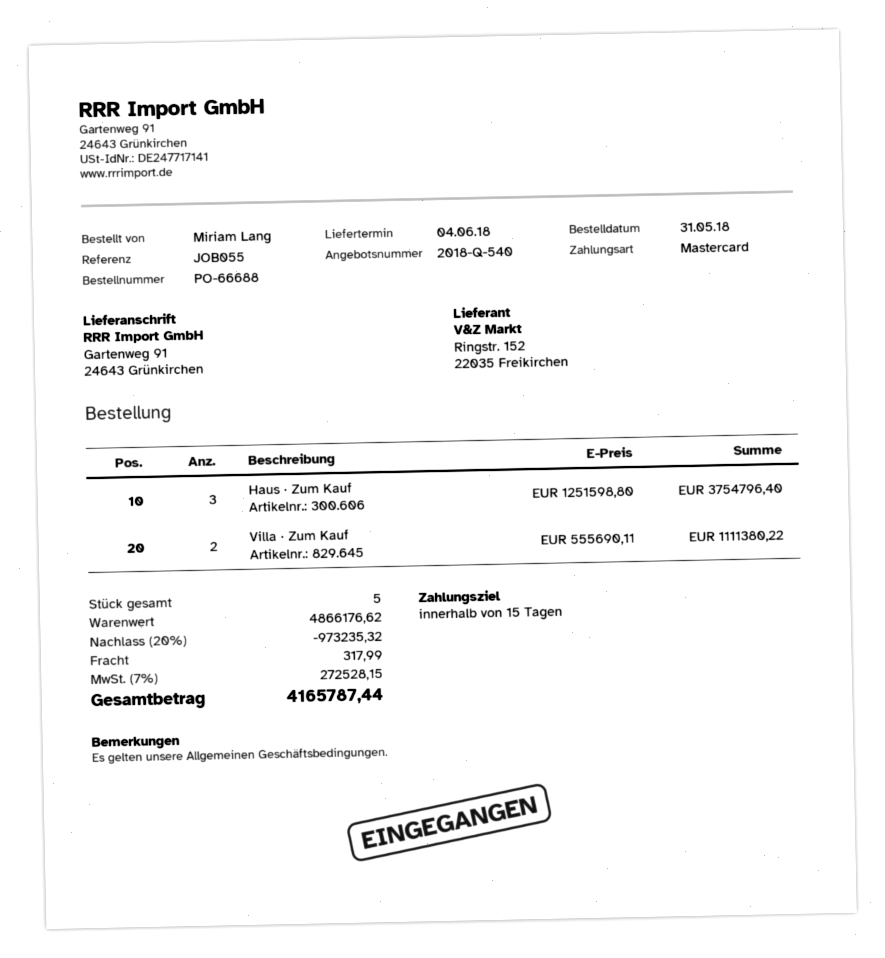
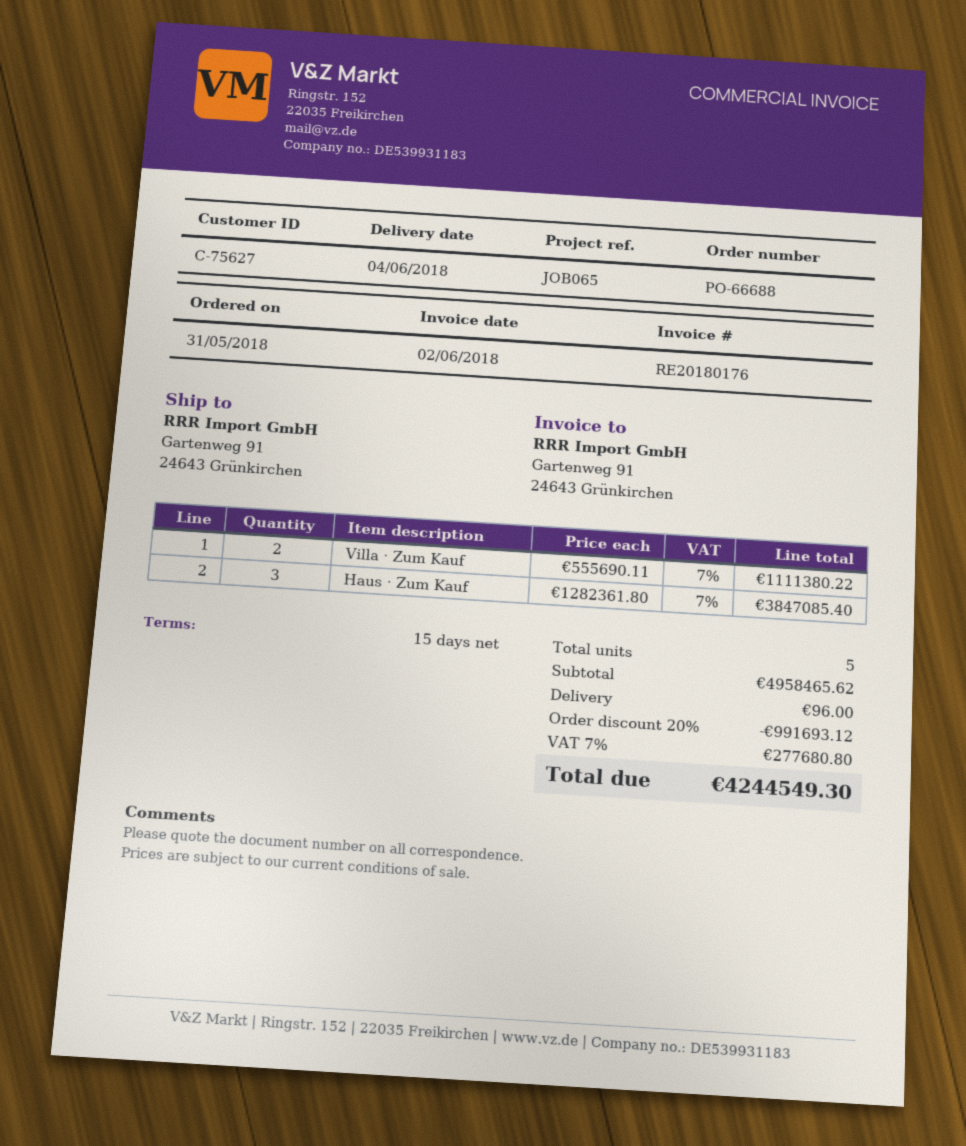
reference: JOB055 -> JOB065
Haus · Zum Kauf: 3 x 1251598.80 = 3754796.40 -> 3 x 1282361.80 = 3847085.40
subtotal: 4866176.62 -> 4958465.62
discount: 20% = 973235.32 -> 20% = 991693.12
shipping: 317.99 -> 96.00
tax: 7% = 272528.15 -> 7% = 277680.80
total: 4165787.44 -> 4244549.30

